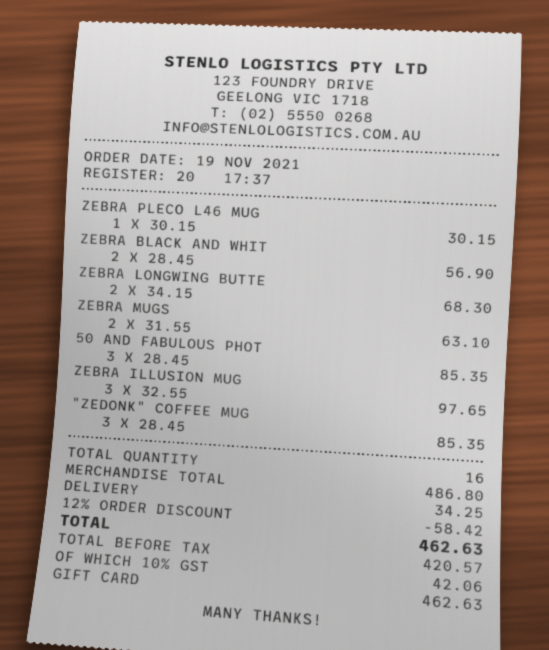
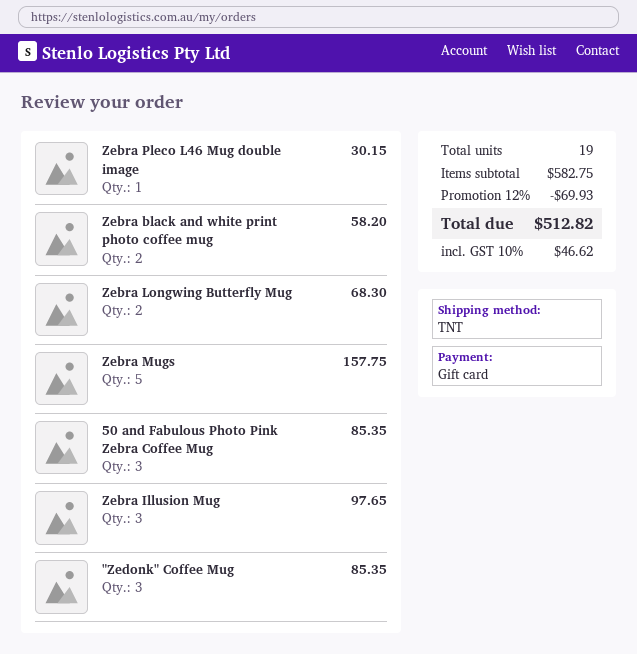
ZEBRA BLACK AND WHIT: 2 for 56.90 -> 2 for 58.20
ZEBRA MUGS: 2 for 63.10 -> 5 for 157.75
total quantity: 16 -> 19
subtotal: 486.80 -> 582.75
discount: 12% = 58.42 -> 12% = 69.93
shipping: 34.25 -> none
tax: 10% = 42.06 -> 10% = 46.62
total: 462.63 -> 512.82

